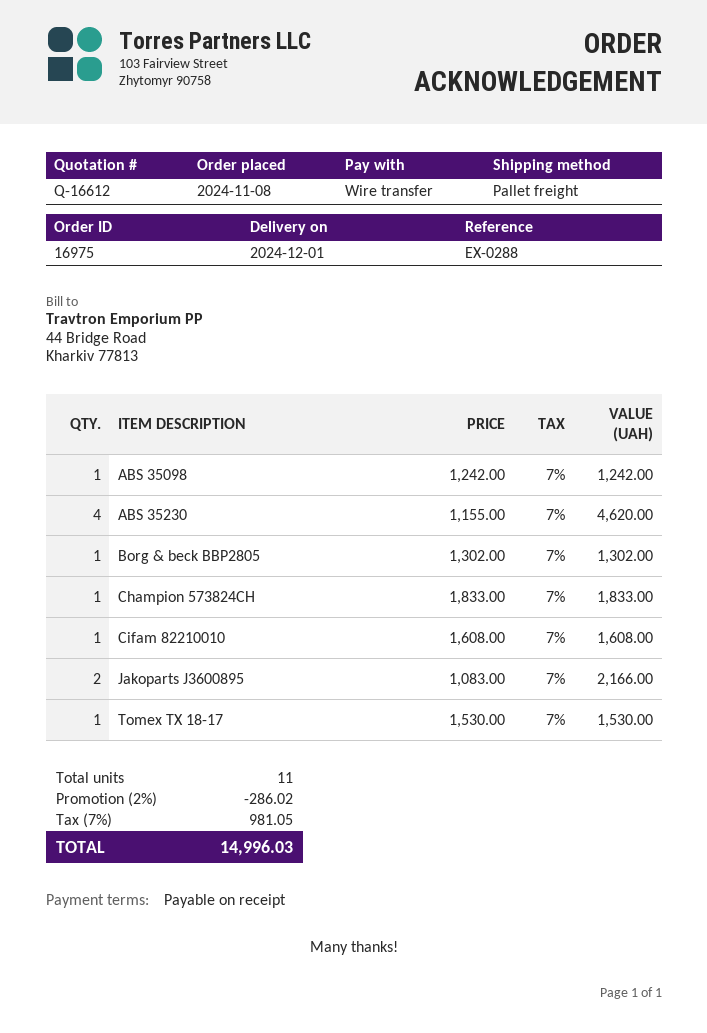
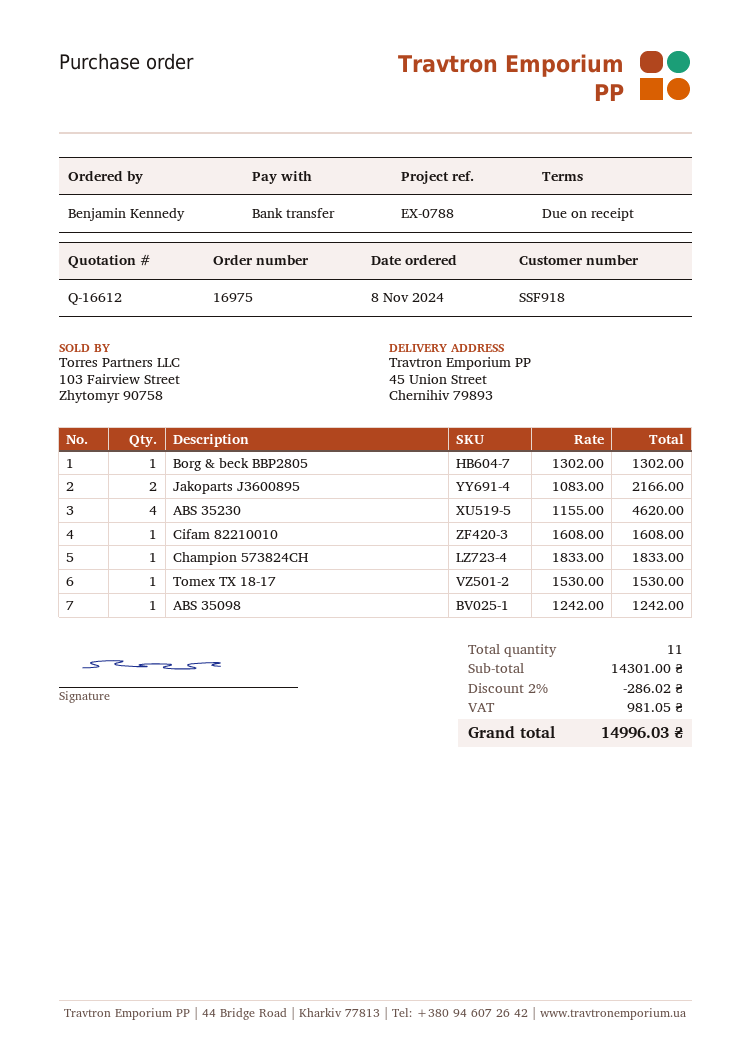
reference: EX-0288 -> EX-0788

